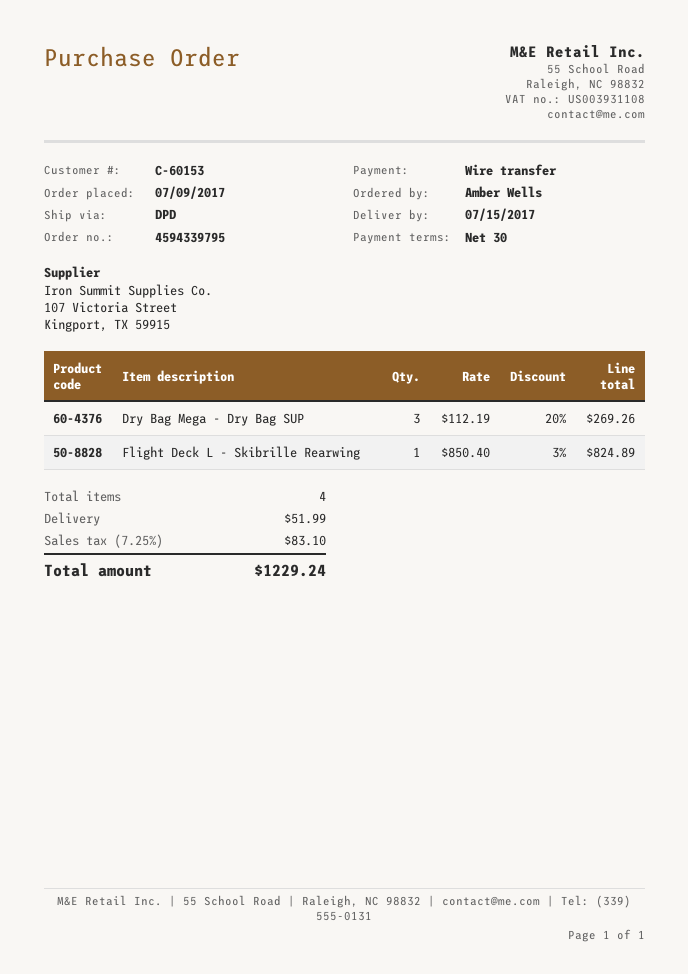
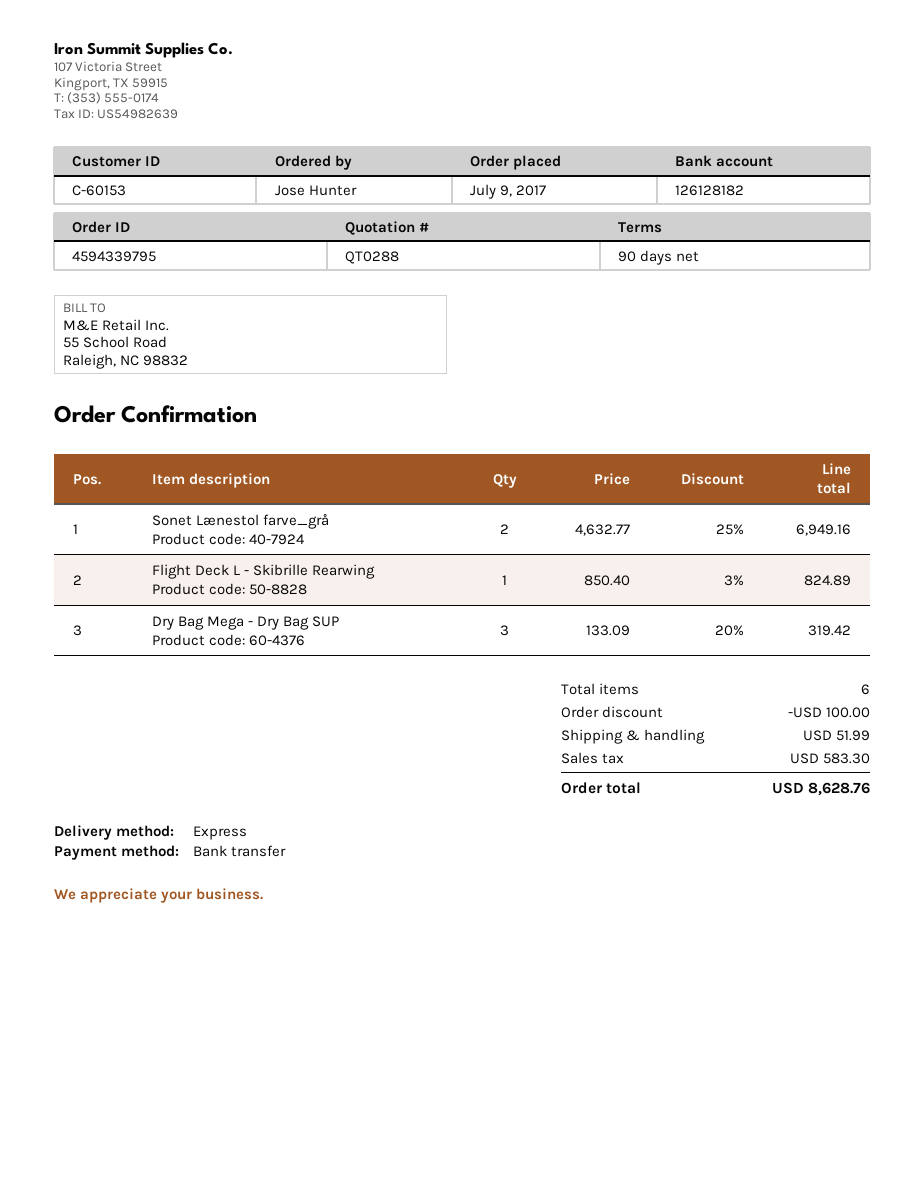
payment terms: 30 days -> 90 days
ordered by: Amber Wells -> Jose Hunter
shipping method: DPD -> express
Dry Bag Mega - Dry Bag SUP: 3 x 112.19 - 20% = 269.26 -> 3 x 133.09 - 20% = 319.42
Sonet Lænestol farve_grå: none -> 2 x 4632.77 - 25% = 6949.16
total quantity: 4 -> 6
discount: none -> 100.00
tax: 83.10 -> 583.30
total: 1229.24 -> 8628.76

